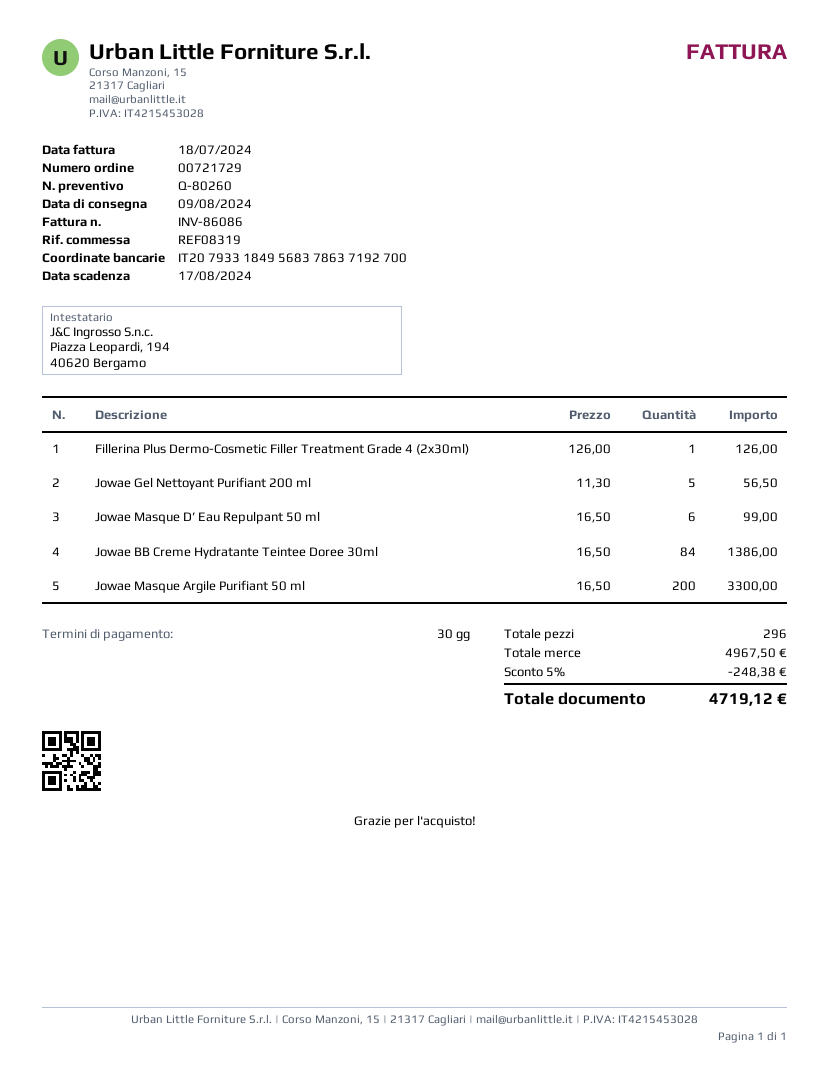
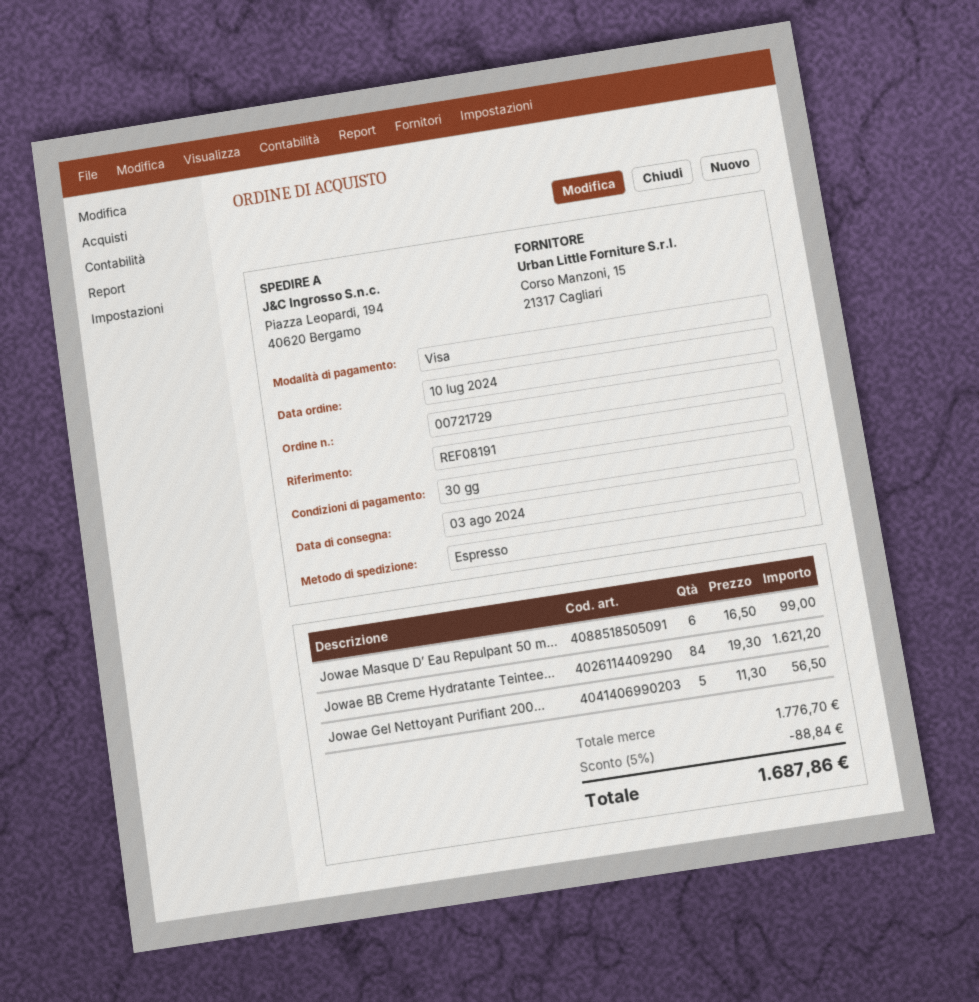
delivery date: 2024-08-09 -> 2024-08-03
reference: REF08319 -> REF08191
Fillerina Plus Dermo-Cosmetic Filler Treatment Grade 4 (2x30ml): 1 x 126.00 = 126.00 -> none
Jowae BB Creme Hydratante Teintee Doree 30ml: 84 x 16.50 = 1386.00 -> 84 x 19.30 = 1621.20
Jowae Masque Argile Purifiant 50 ml: 200 x 16.50 = 3300.00 -> none
subtotal: 4967.50 -> 1776.70
discount: 5% = 248.38 -> 5% = 88.84
total: 4719.12 -> 1687.86

